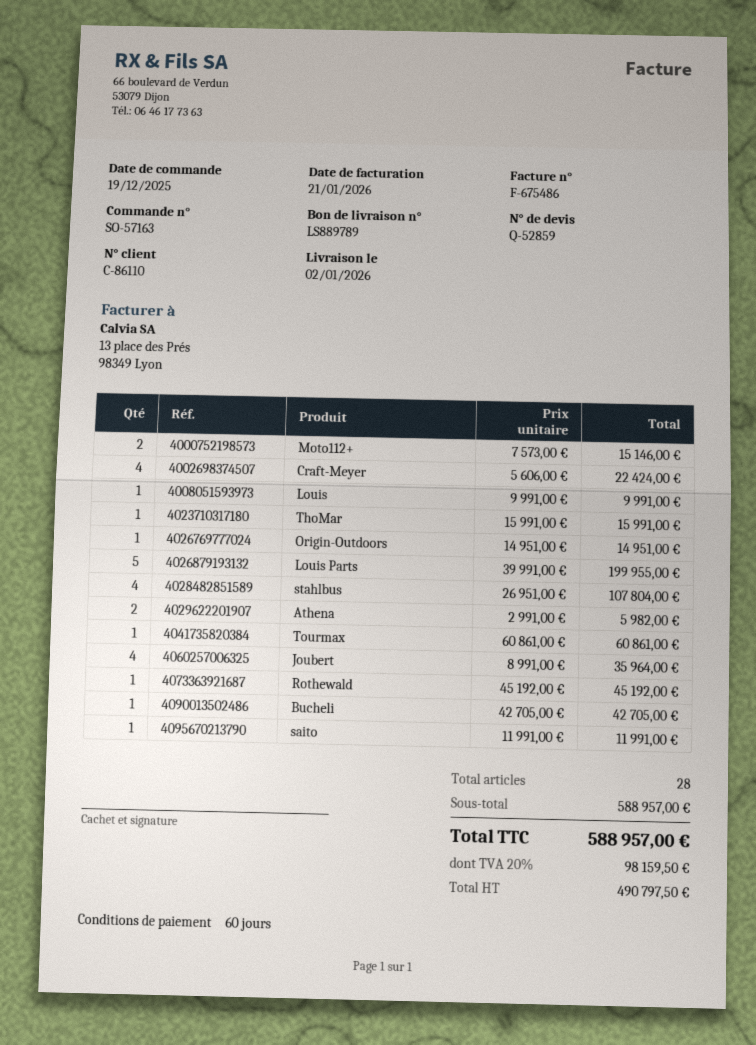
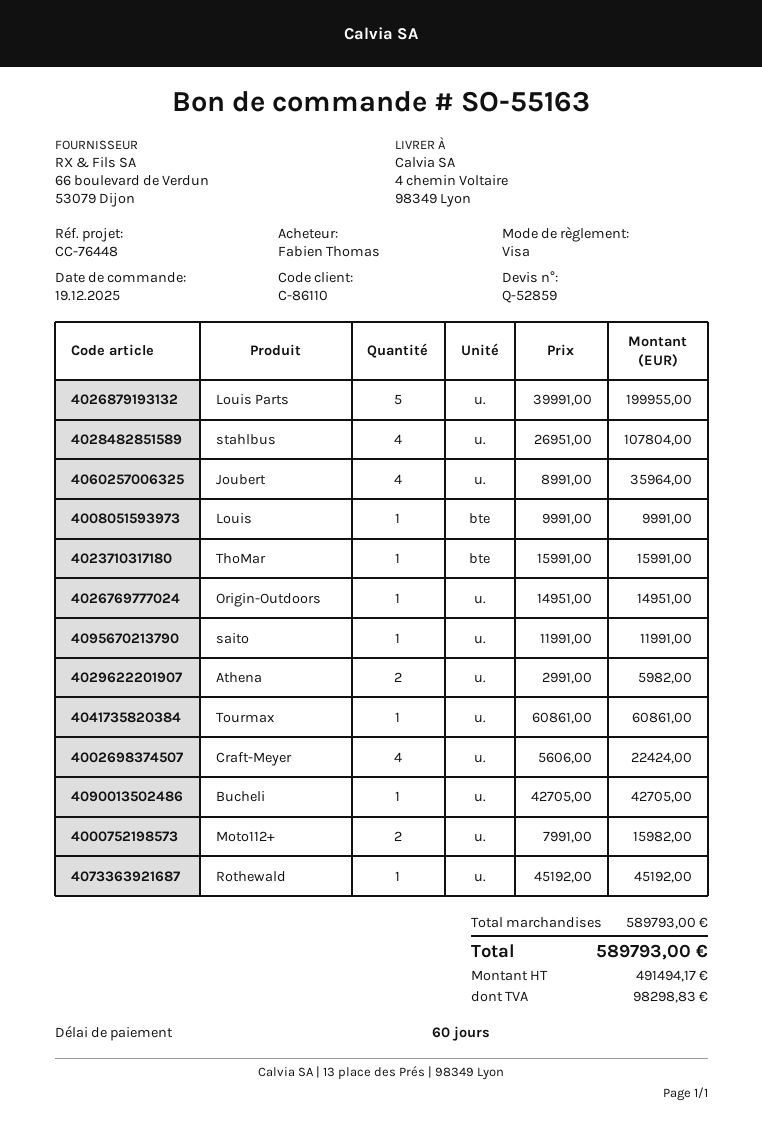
order number: SO-57163 -> SO-55163
Moto112+: 2 x 7573.00 = 15146.00 -> 2 x 7991.00 = 15982.00
subtotal: 588957.00 -> 589793.00
net: 490797.50 -> 491494.17
tax: 98159.50 -> 98298.83
total: 588957.00 -> 589793.00

